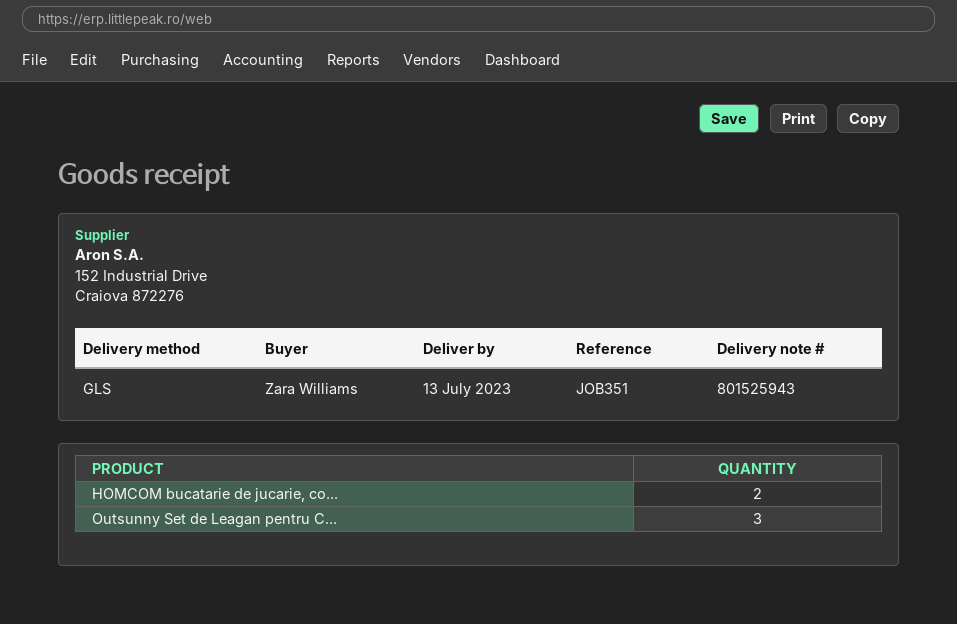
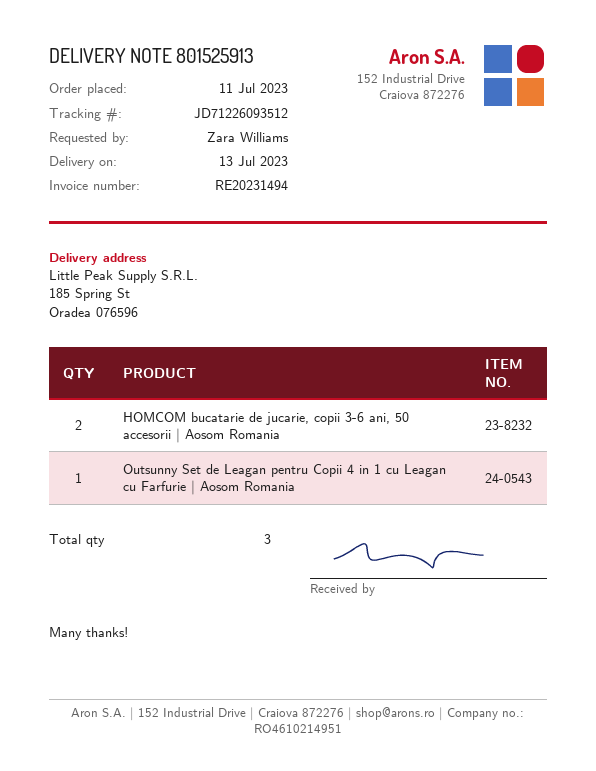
delivery note number: 801525943 -> 801525913
Outsunny Set de Leagan pentru C...: 3 -> 1

